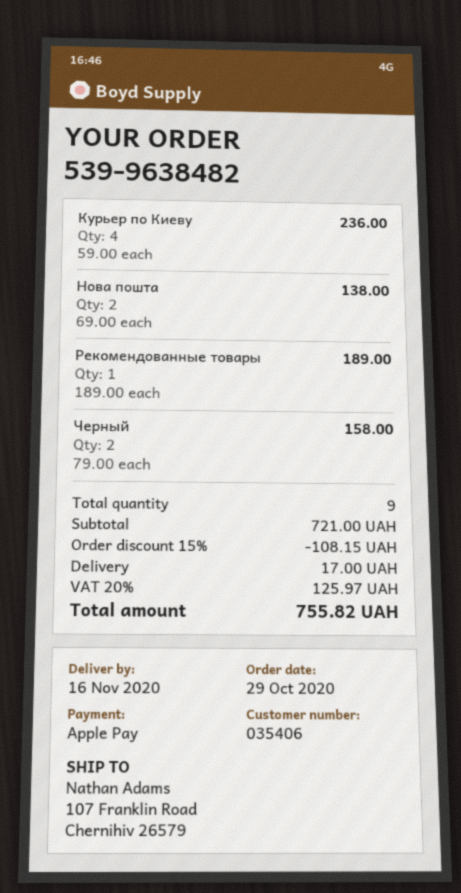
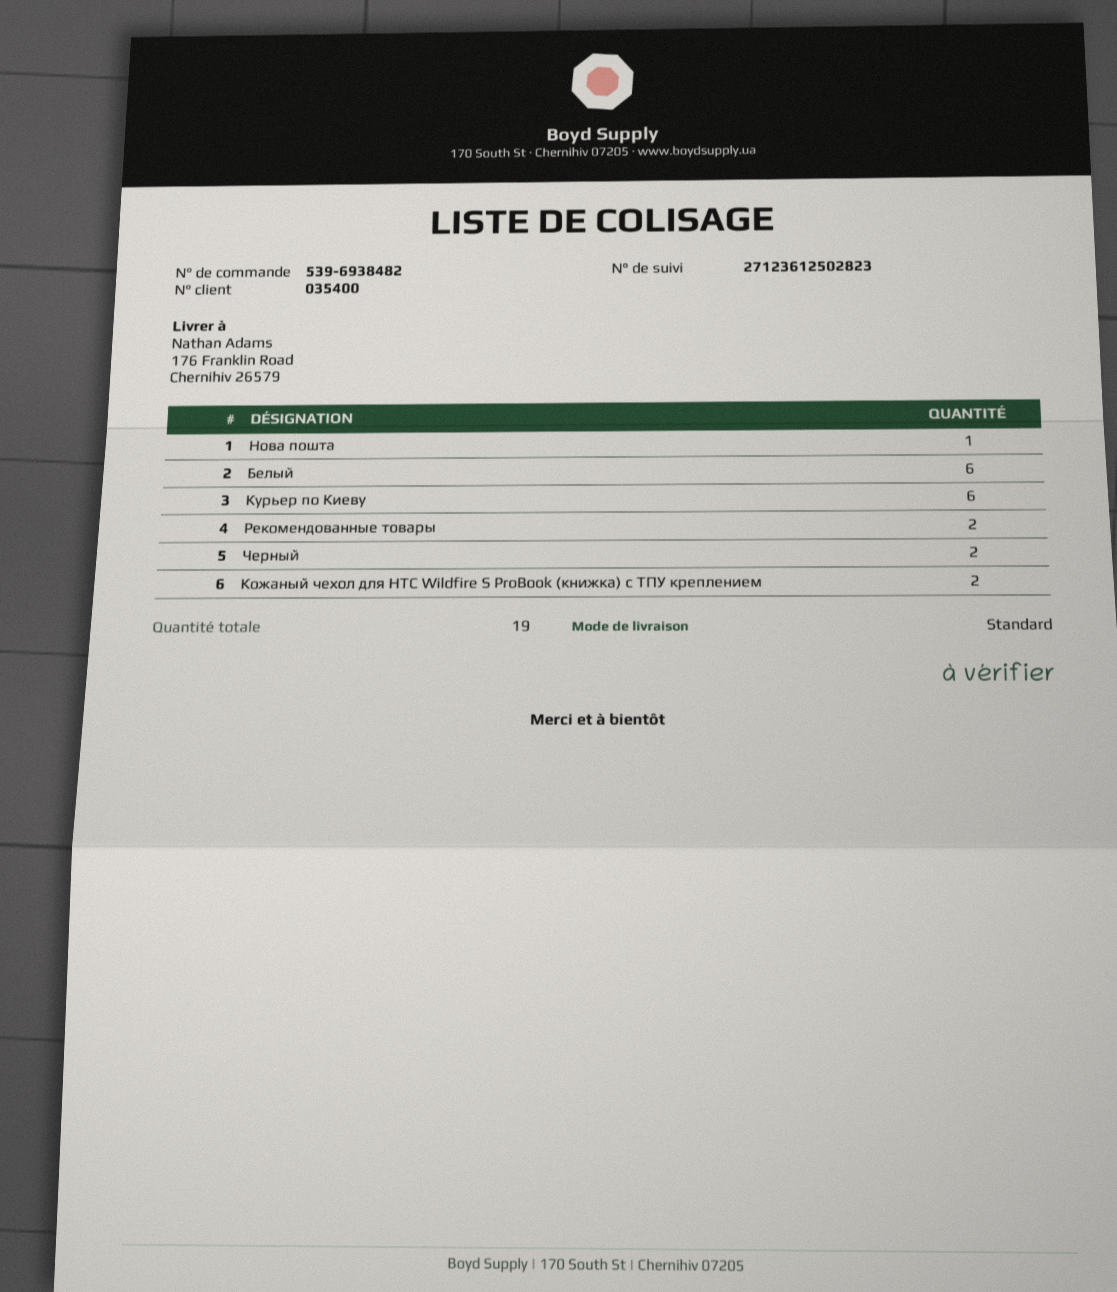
order number: 539-9638482 -> 539-6938482
customer number: 035406 -> 035400
ship to: 107 Franklin Road, Chernihiv 26579 -> 176 Franklin Road, Chernihiv 26579
Курьер по Киеву: 4 -> 6
Нова пошта: 2 -> 1
Рекомендованные товары: 1 -> 2
Белый: none -> 6
Кожаный чехол для HTC Wildfire S ProBook (книжка) с ТПУ креплением: none -> 2
total quantity: 9 -> 19

